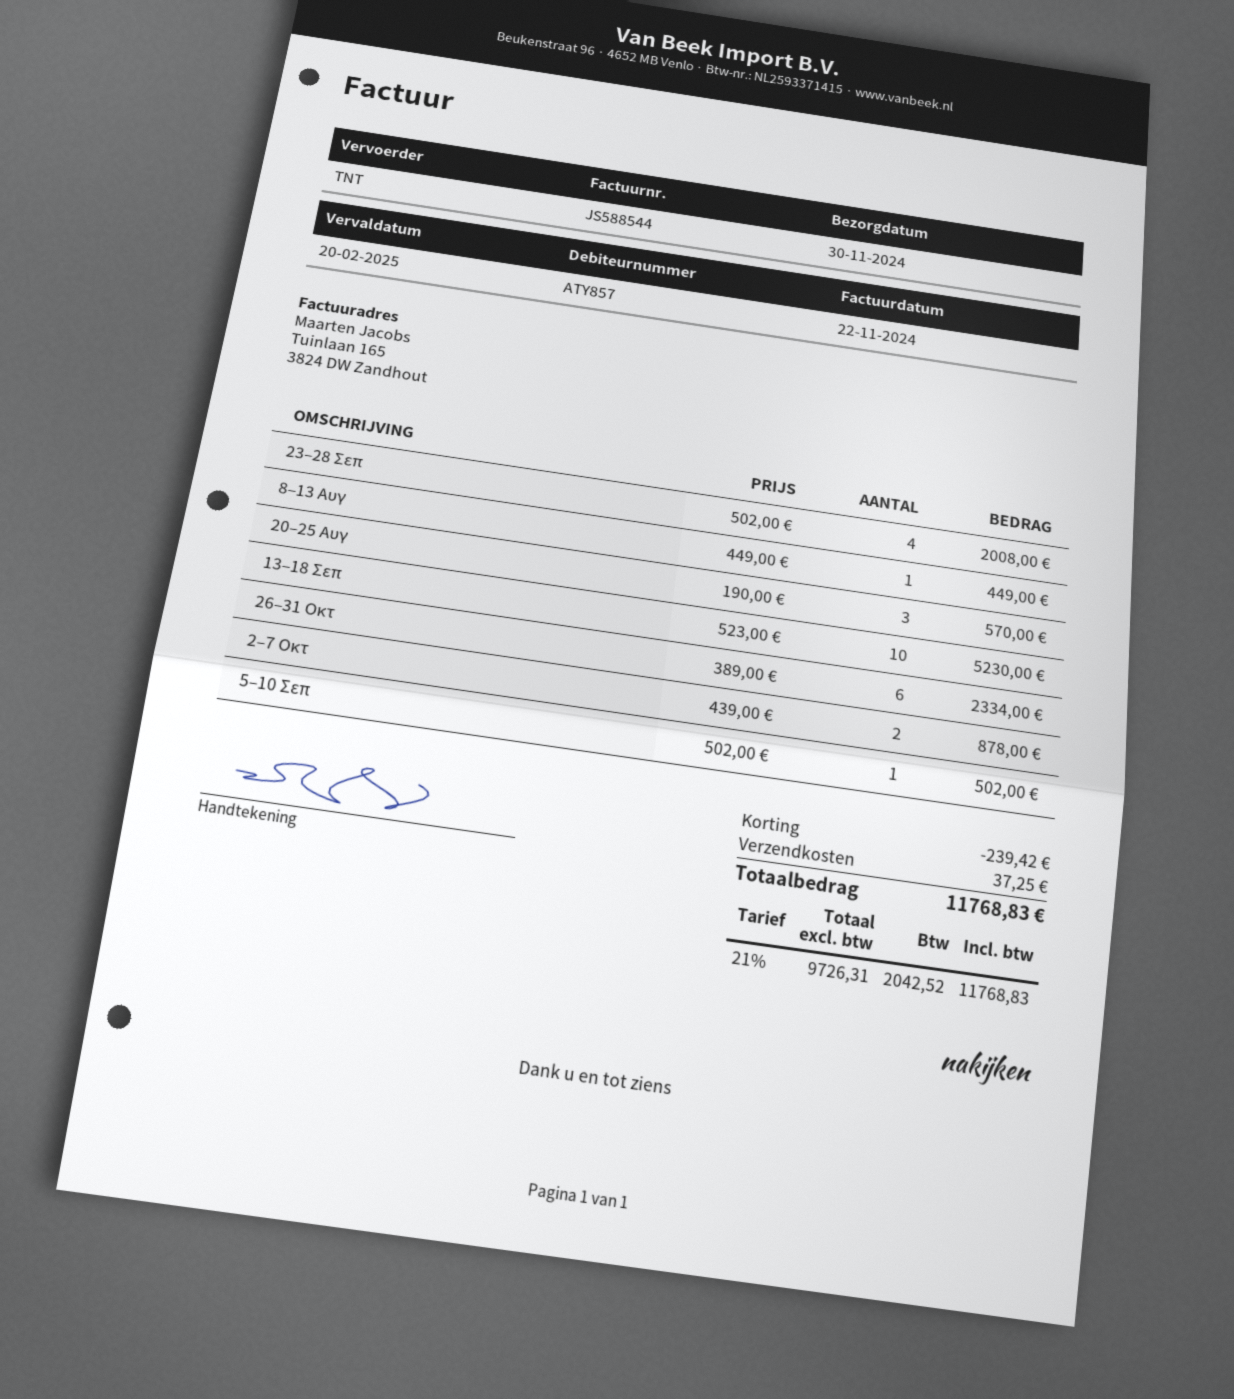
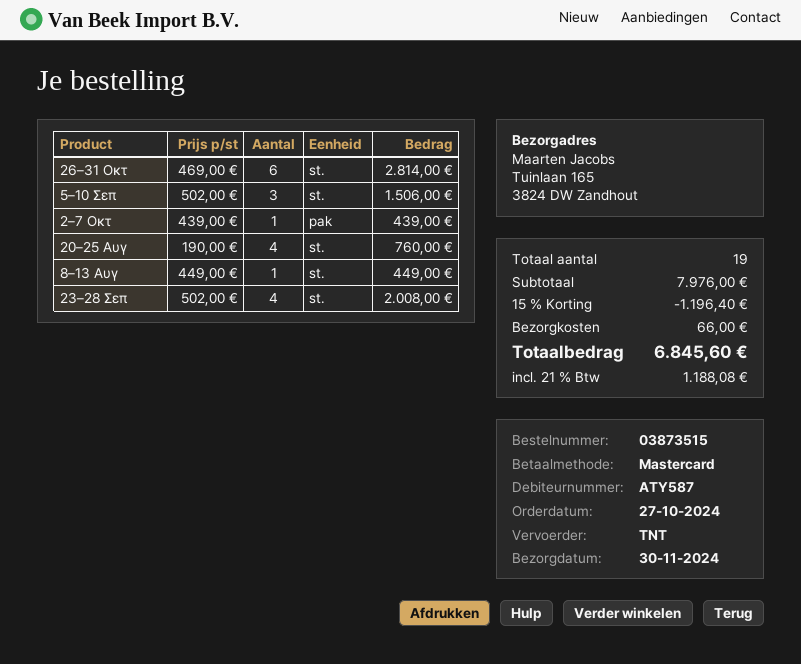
customer number: ATY857 -> ATY587
20–25 Αυγ: 3 x 190.00 = 570.00 -> 4 x 190.00 = 760.00
13–18 Σεπ: 10 x 523.00 = 5230.00 -> none
26–31 Οκτ: 6 x 389.00 = 2334.00 -> 6 x 469.00 = 2814.00
2–7 Οκτ: 2 x 439.00 = 878.00 -> 1 x 439.00 = 439.00
5–10 Σεπ: 1 x 502.00 = 502.00 -> 3 x 502.00 = 1506.00
discount: 239.42 -> 1196.40
shipping: 37.25 -> 66.00
tax: 21% = 2042.52 -> 21% = 1188.08
total: 11768.83 -> 6845.60

